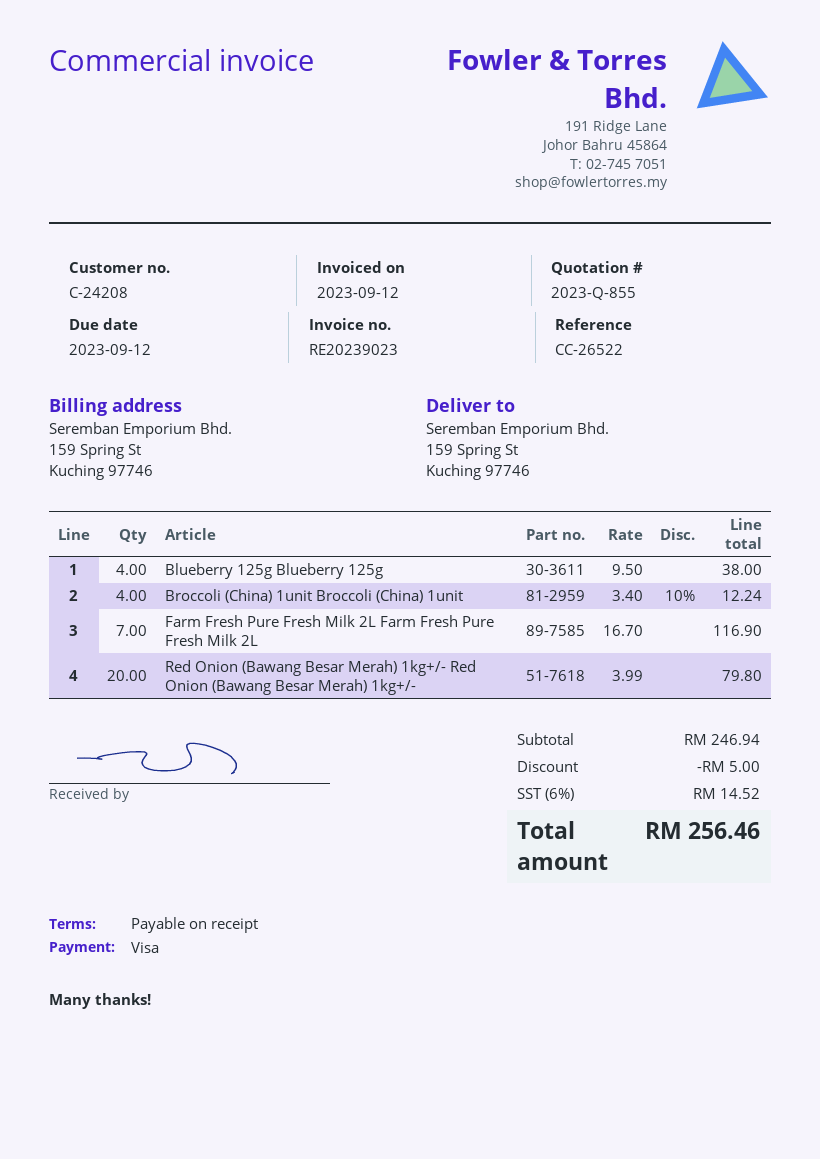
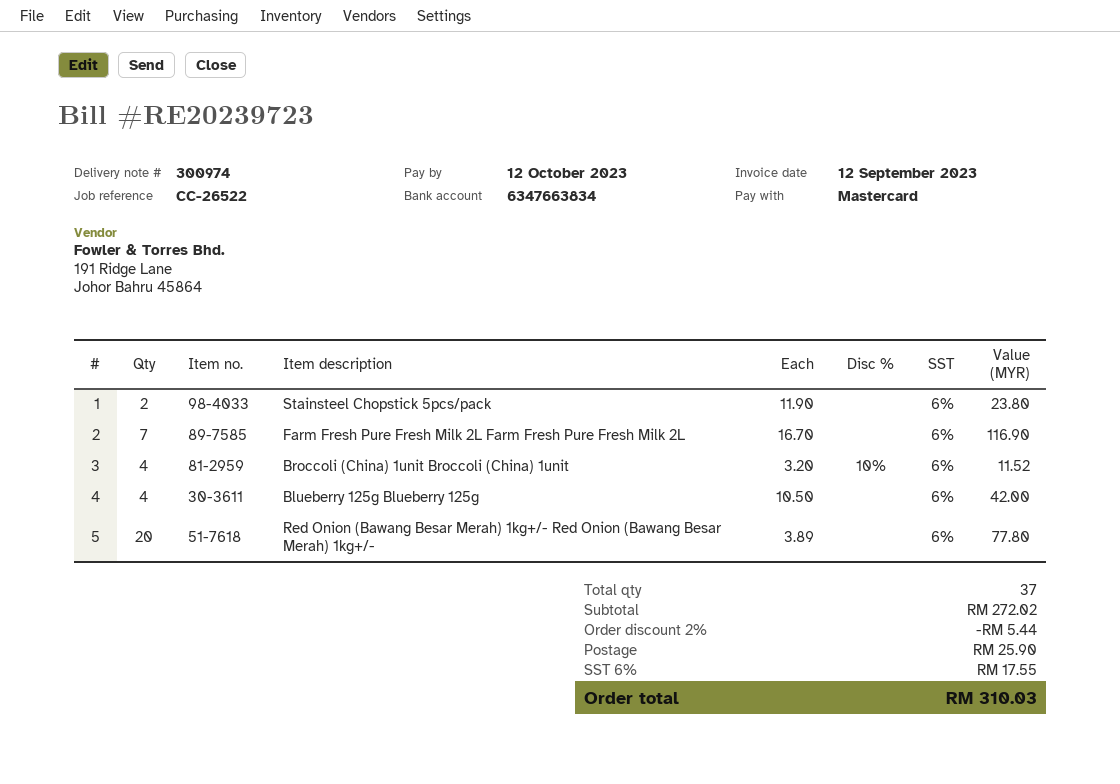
invoice number: RE20239023 -> RE20239723
due date: 2023-09-12 -> 2023-10-12
payment method: Visa -> Mastercard
Blueberry 125g Blueberry 125g: 4 x 9.50 = 38.00 -> 4 x 10.50 = 42.00
Broccoli (China) 1unit Broccoli (China) 1unit: 4 x 3.40 - 10% = 12.24 -> 4 x 3.20 - 10% = 11.52
Red Onion (Bawang Besar Merah) 1kg+/- Red Onion (Bawang Besar Merah) 1kg+/-: 20 x 3.99 = 79.80 -> 20 x 3.89 = 77.80
Stainsteel Chopstick 5pcs/pack: none -> 2 x 11.90 = 23.80
subtotal: 246.94 -> 272.02
discount: 5.00 -> 5.44
shipping: none -> 25.90
tax: 6% = 14.52 -> 6% = 17.55
total: 256.46 -> 310.03

